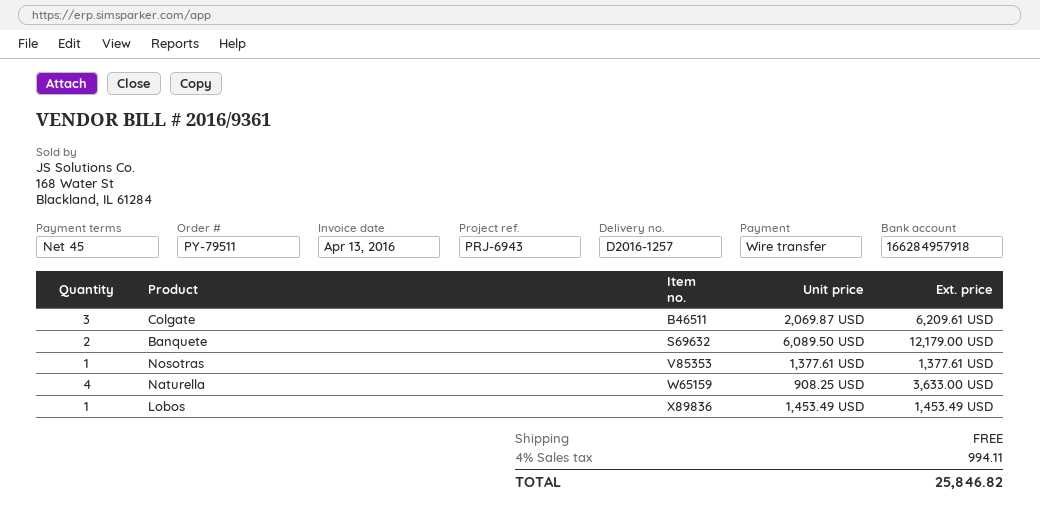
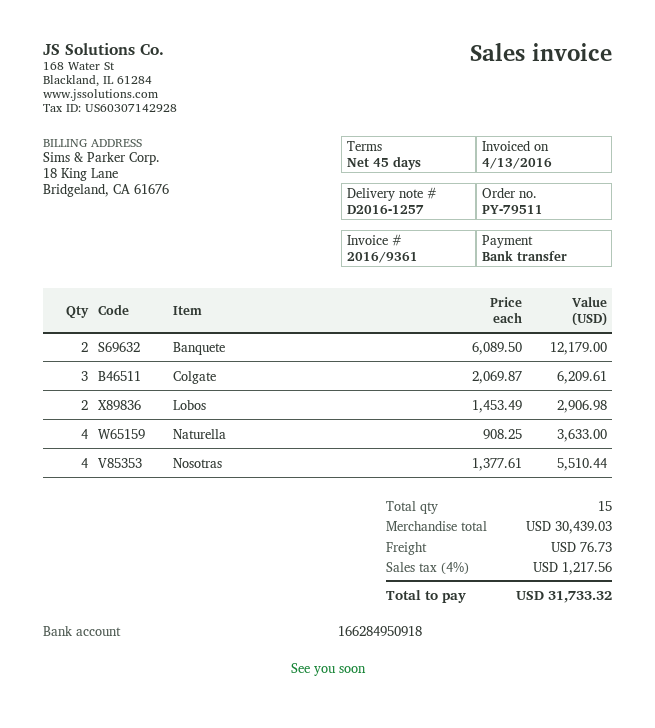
bank account: 166284957918 -> 166284950918
Nosotras: 1 x 1377.61 = 1377.61 -> 4 x 1377.61 = 5510.44
Lobos: 1 x 1453.49 = 1453.49 -> 2 x 1453.49 = 2906.98
shipping: 0.00 -> 76.73
tax: 4% = 994.11 -> 4% = 1217.56
total: 25846.82 -> 31733.32

